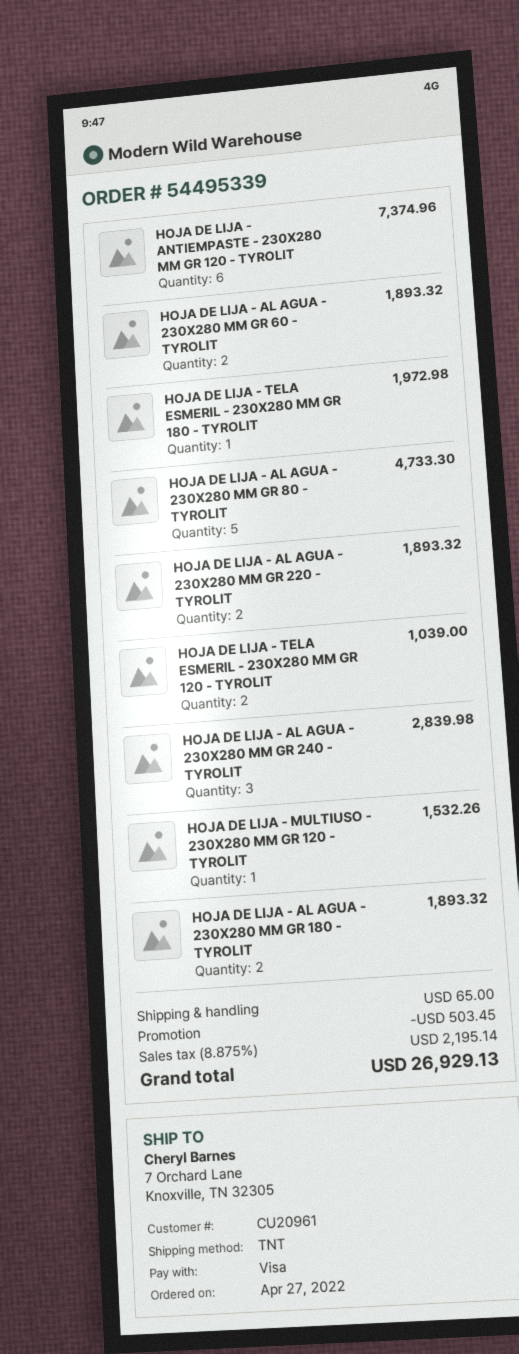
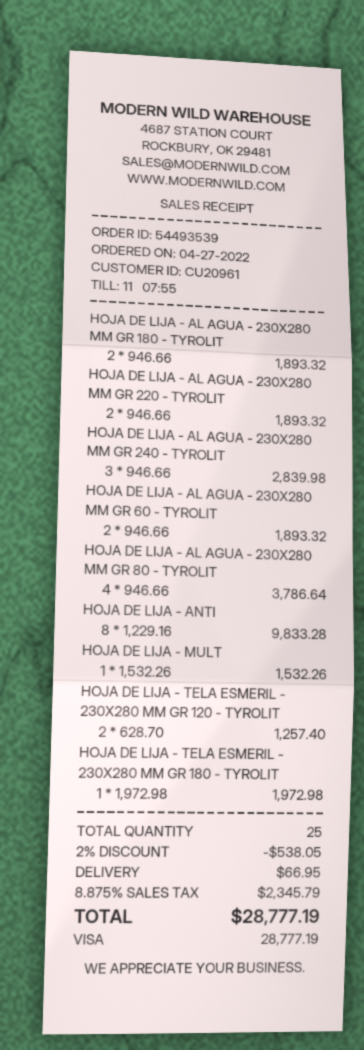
order number: 54495339 -> 54493539
HOJA DE LIJA - ANTIEMPASTE - 230X280 MM GR 120 - TYROLIT: 6 for 7374.96 -> 8 for 9833.28
HOJA DE LIJA - AL AGUA - 230X280 MM GR 80 - TYROLIT: 5 for 4733.30 -> 4 for 3786.64
HOJA DE LIJA - TELA ESMERIL - 230X280 MM GR 120 - TYROLIT: 2 for 1039.00 -> 2 for 1257.40
discount: 503.45 -> 538.05
shipping: 65.00 -> 66.95
tax: 8.875% = 2195.14 -> 8.875% = 2345.79
total: 26929.13 -> 28777.19

